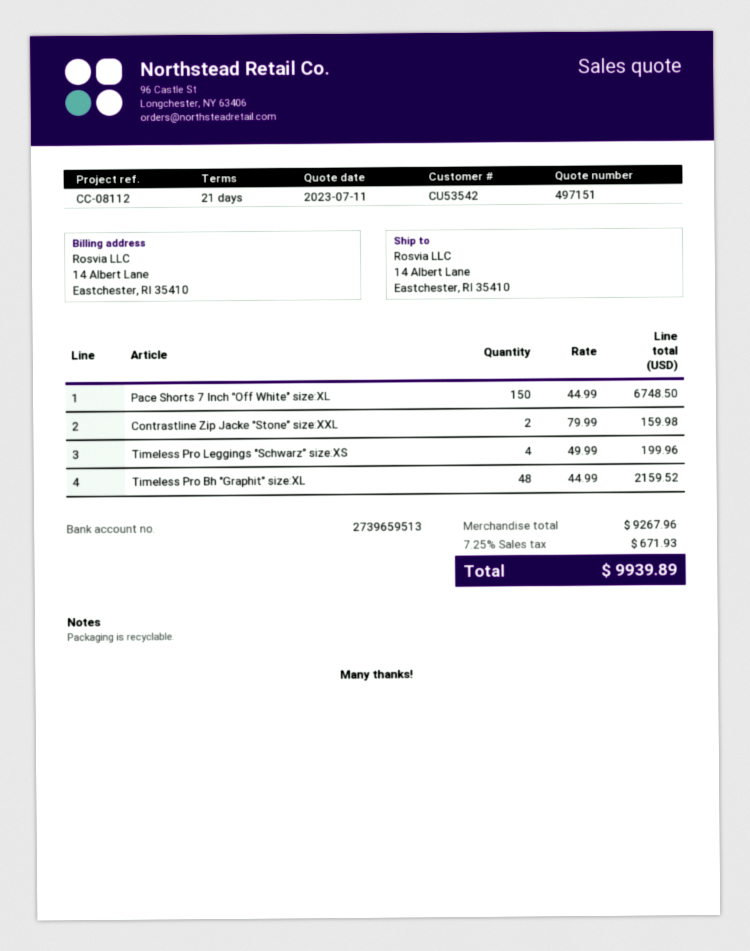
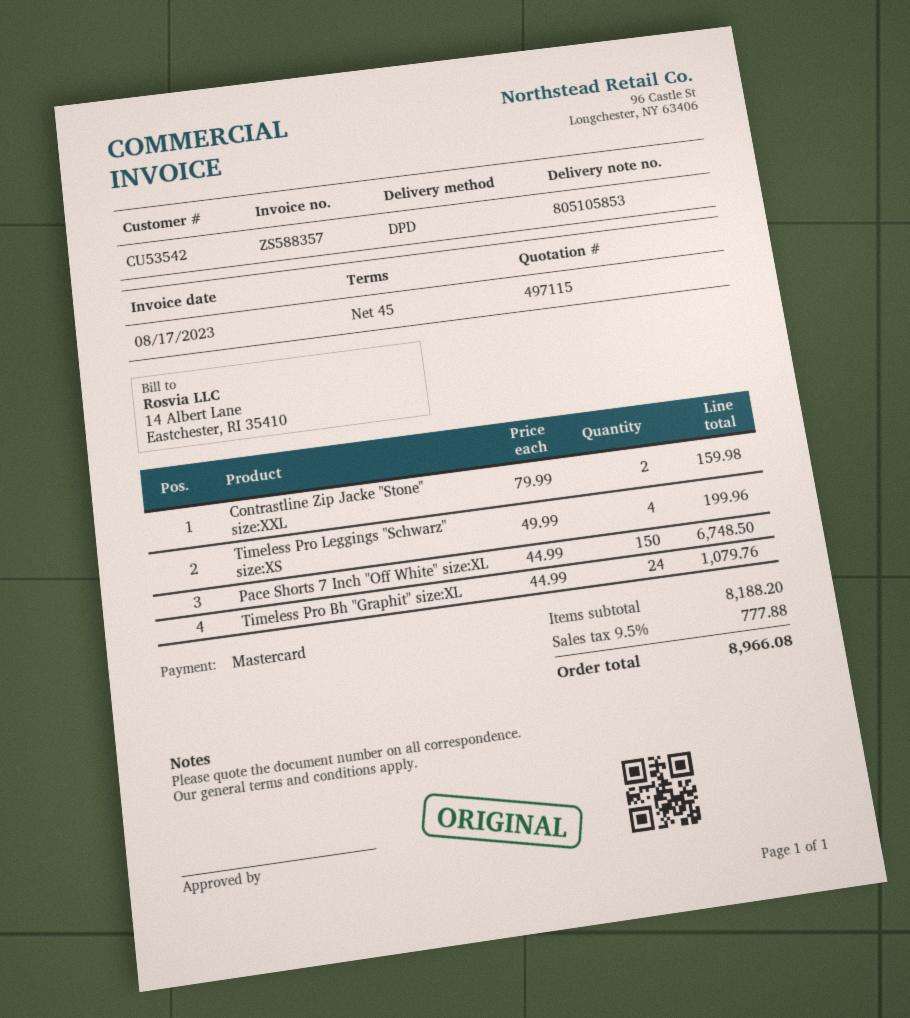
quote number: 497151 -> 497115
payment terms: 21 days -> 45 days
Timeless Pro Bh "Graphit" size:XL: 48 x 44.99 = 2159.52 -> 24 x 44.99 = 1079.76
subtotal: 9267.96 -> 8188.20
tax: 7.25% = 671.93 -> 9.5% = 777.88
total: 9939.89 -> 8966.08

